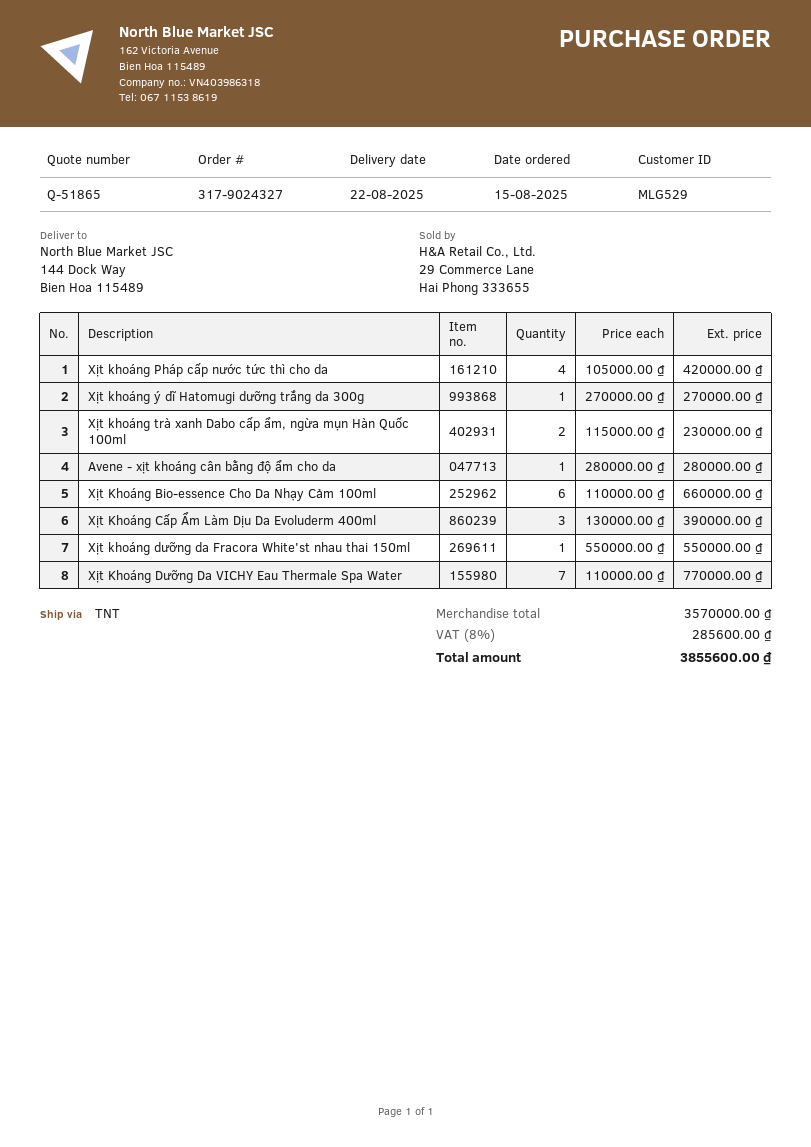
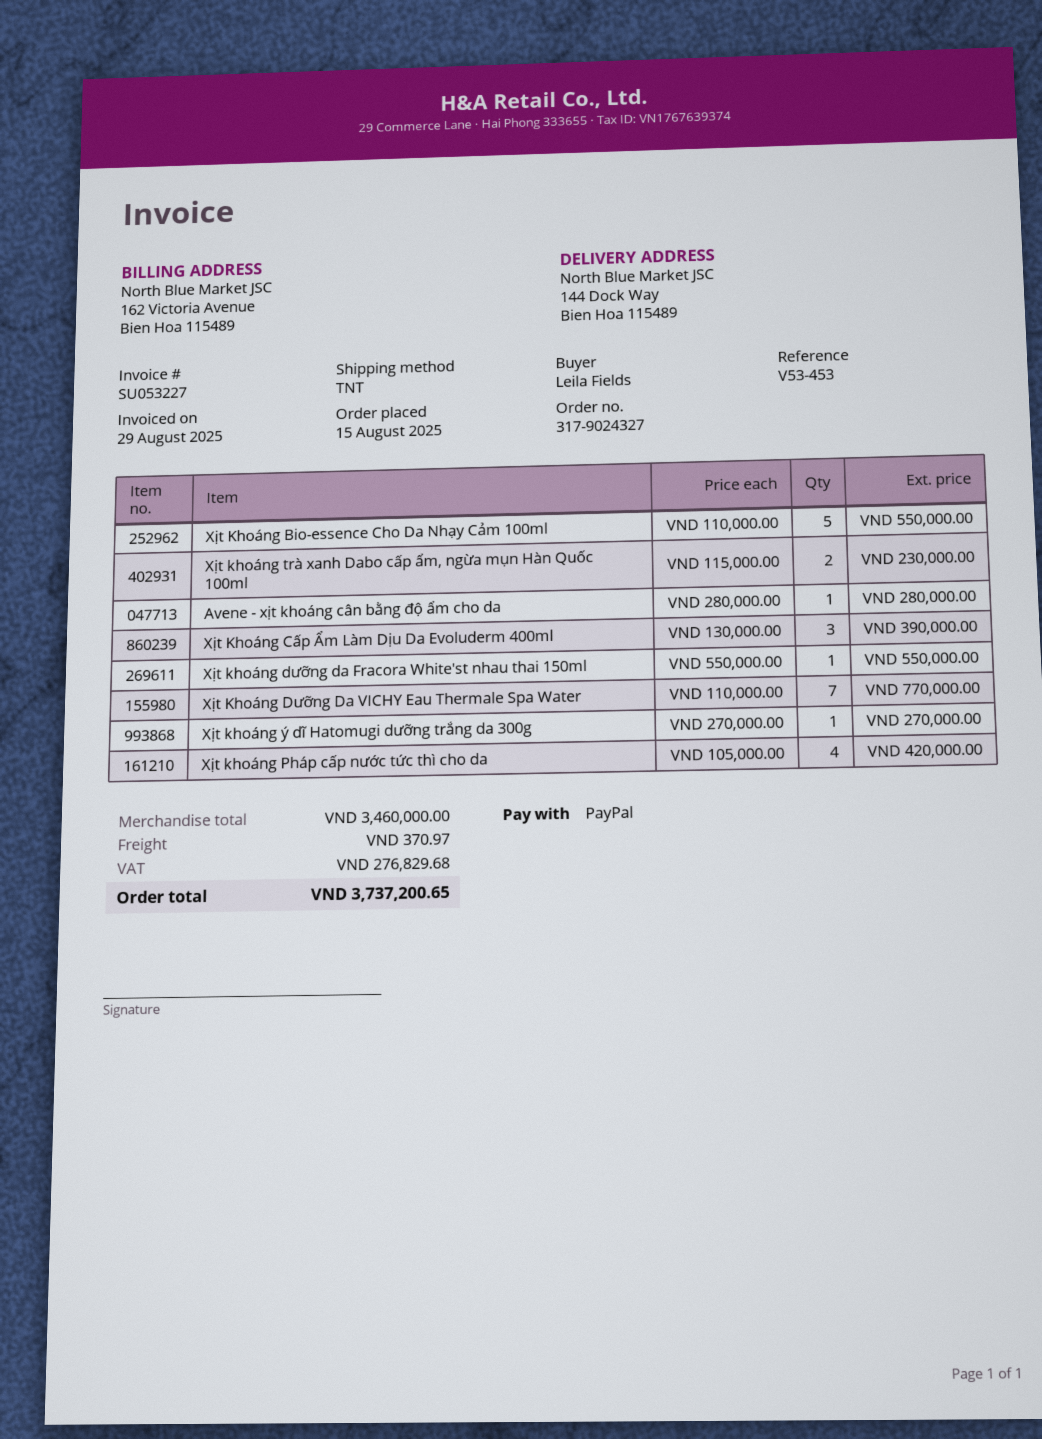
Xịt Khoáng Bio-essence Cho Da Nhạy Cảm 100ml: 6 x 110000.00 = 660000.00 -> 5 x 110000.00 = 550000.00
subtotal: 3570000.00 -> 3460000.00
shipping: none -> 370.97
tax: 285600.00 -> 276829.68
total: 3855600.00 -> 3737200.65

